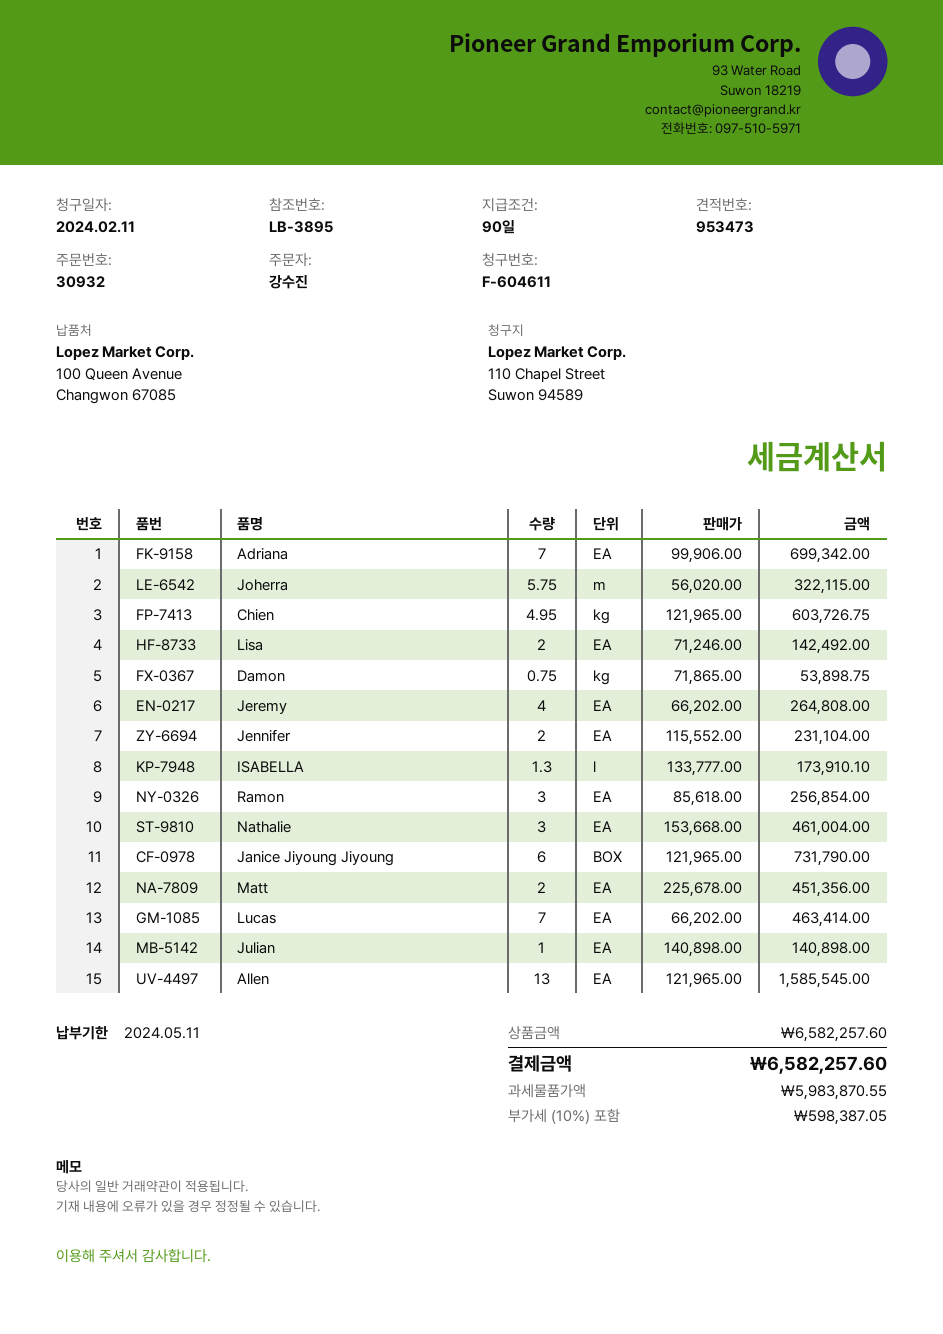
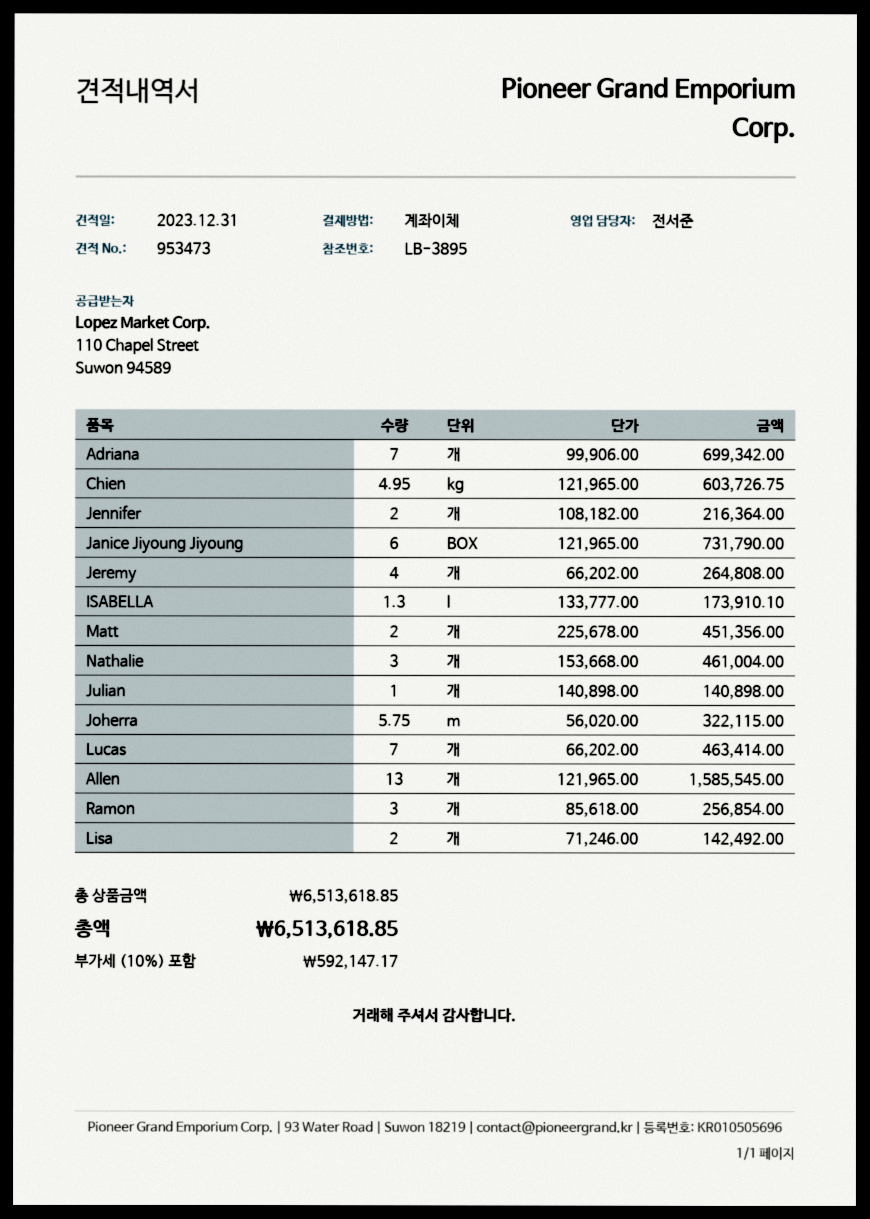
Damon: 0.75 x 71865.00 = 53898.75 -> none
Jennifer: 2 x 115552.00 = 231104.00 -> 2 x 108182.00 = 216364.00
subtotal: 6582257.60 -> 6513618.85
tax: 10% = 598387.05 -> 10% = 592147.17
total: 6582257.60 -> 6513618.85

